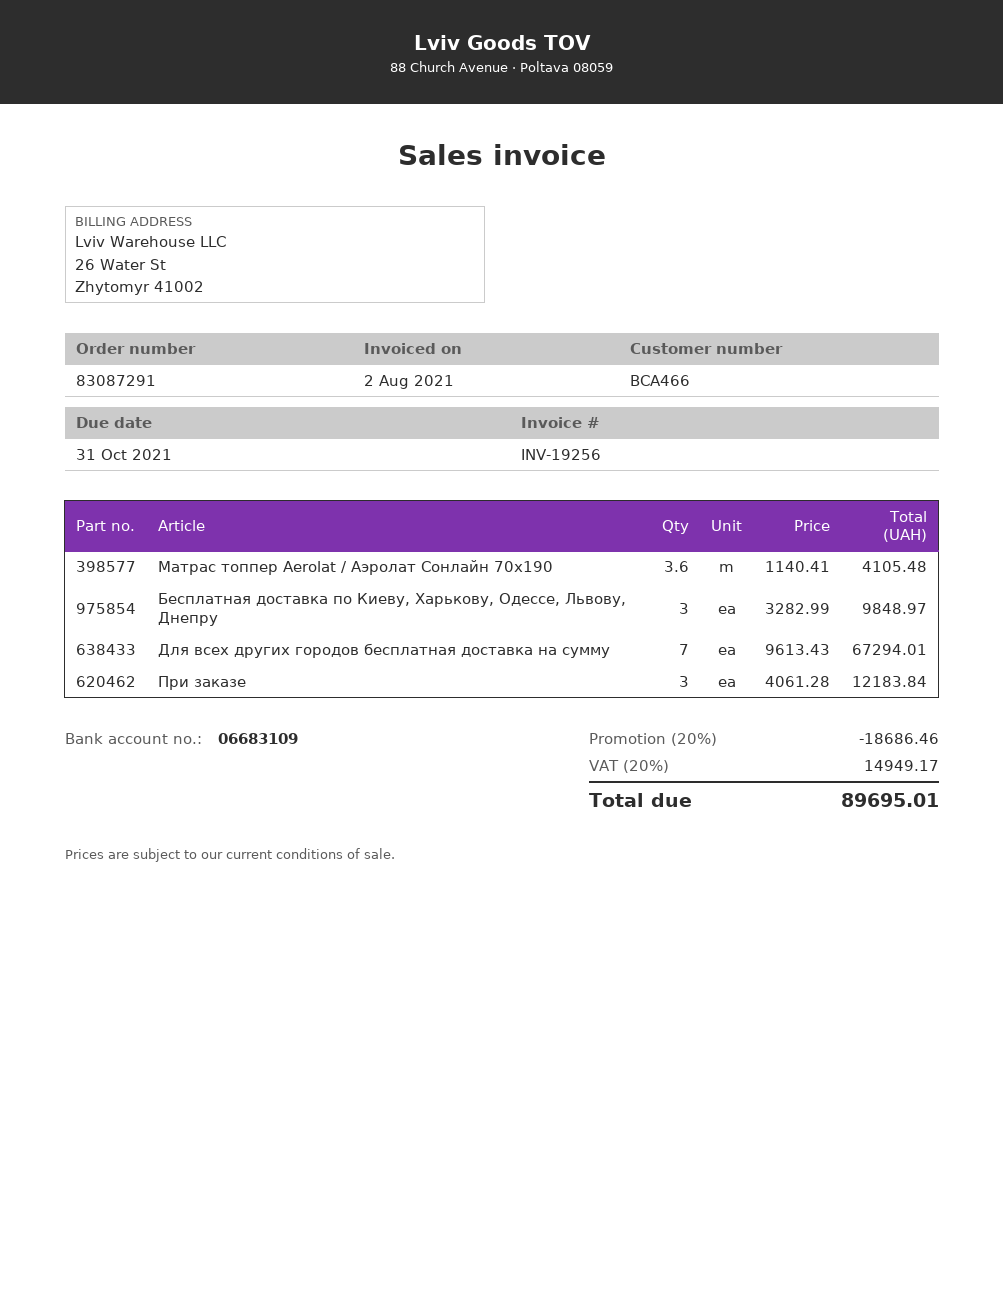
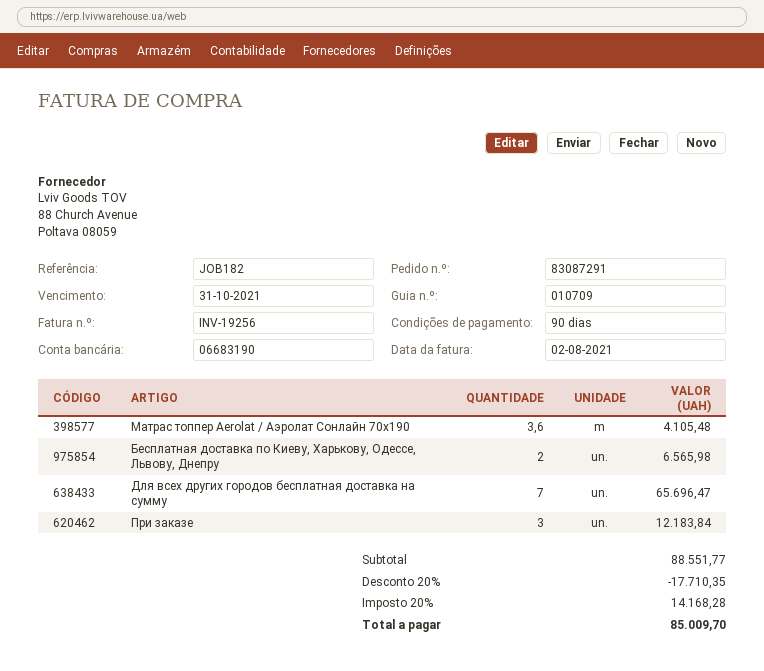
bank account: 06683109 -> 06683190
Бесплатная доставка по Киеву, Харькову, Одессе, Львову, Днепру: 3 for 9848.97 -> 2 for 6565.98
Для всех других городов бесплатная доставка на сумму: 7 for 67294.01 -> 7 for 65696.47
discount: 20% = 18686.46 -> 20% = 17710.35
tax: 20% = 14949.17 -> 20% = 14168.28
total: 89695.01 -> 85009.70

